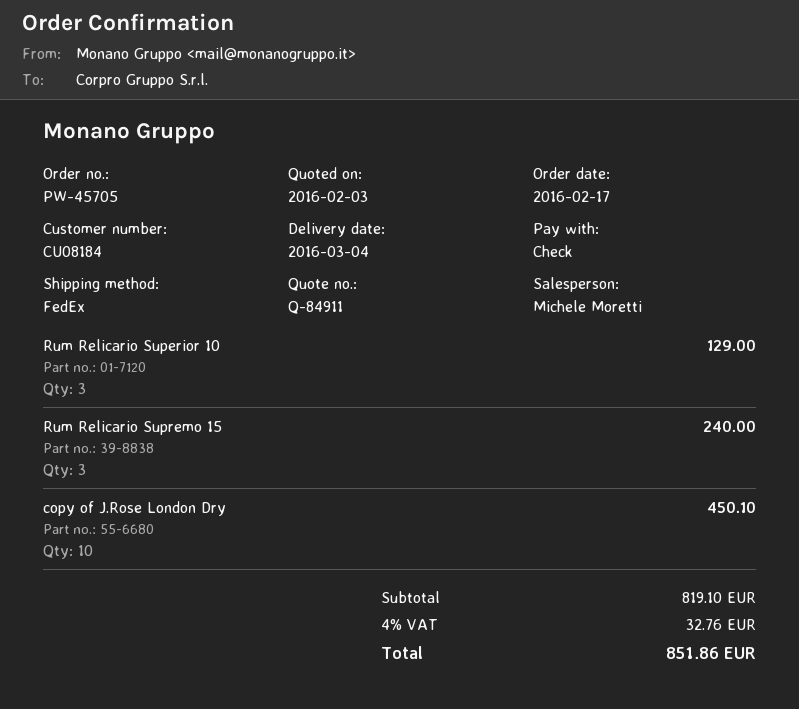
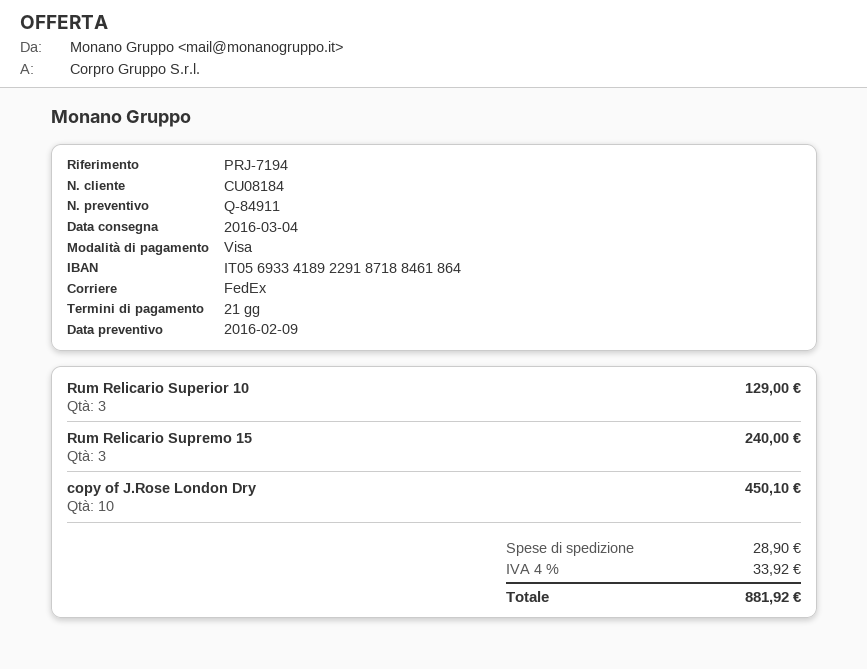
quote date: 2016-02-03 -> 2016-02-09
payment method: cheque -> Visa
shipping: none -> 28.90
tax: 4% = 32.76 -> 4% = 33.92
total: 851.86 -> 881.92

